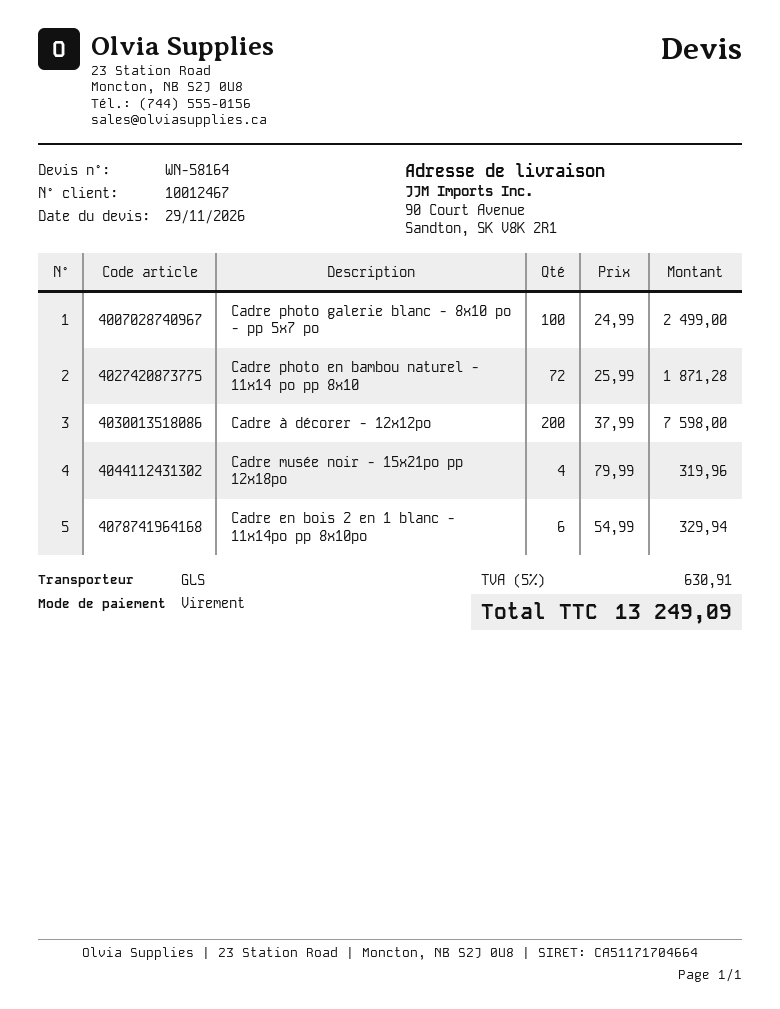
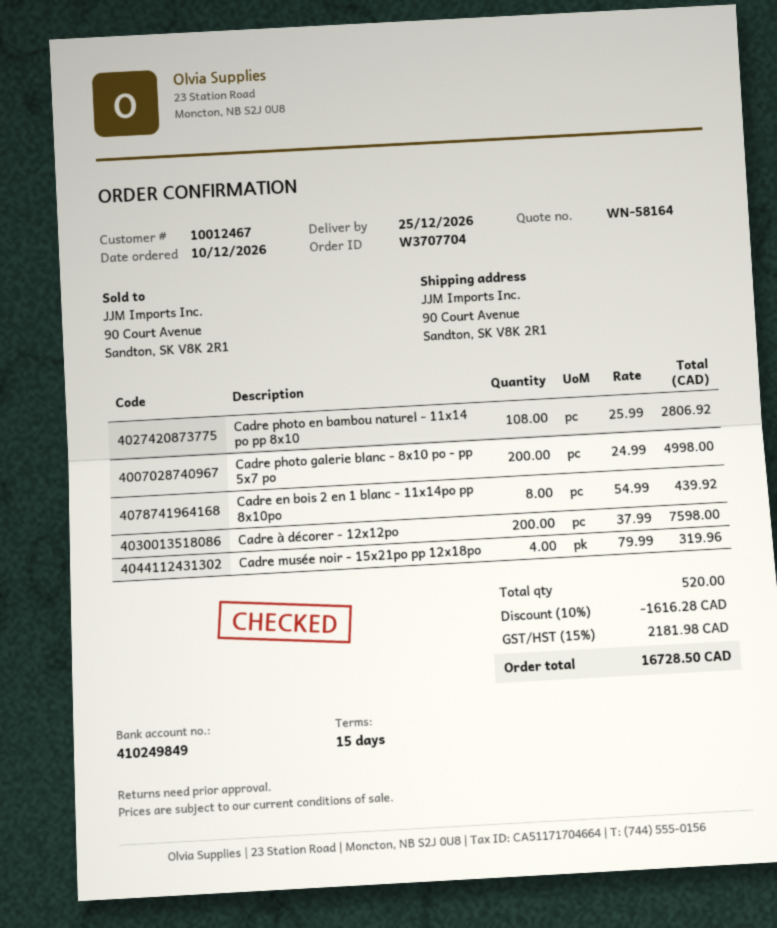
Cadre photo galerie blanc - 8x10 po - pp 5x7 po: 100 x 24.99 = 2499.00 -> 200 x 24.99 = 4998.00
Cadre photo en bambou naturel - 11x14 po pp 8x10: 72 x 25.99 = 1871.28 -> 108 x 25.99 = 2806.92
Cadre en bois 2 en 1 blanc - 11x14po pp 8x10po: 6 x 54.99 = 329.94 -> 8 x 54.99 = 439.92
discount: none -> 10% = 1616.28
tax: 5% = 630.91 -> 15% = 2181.98
total: 13249.09 -> 16728.50

